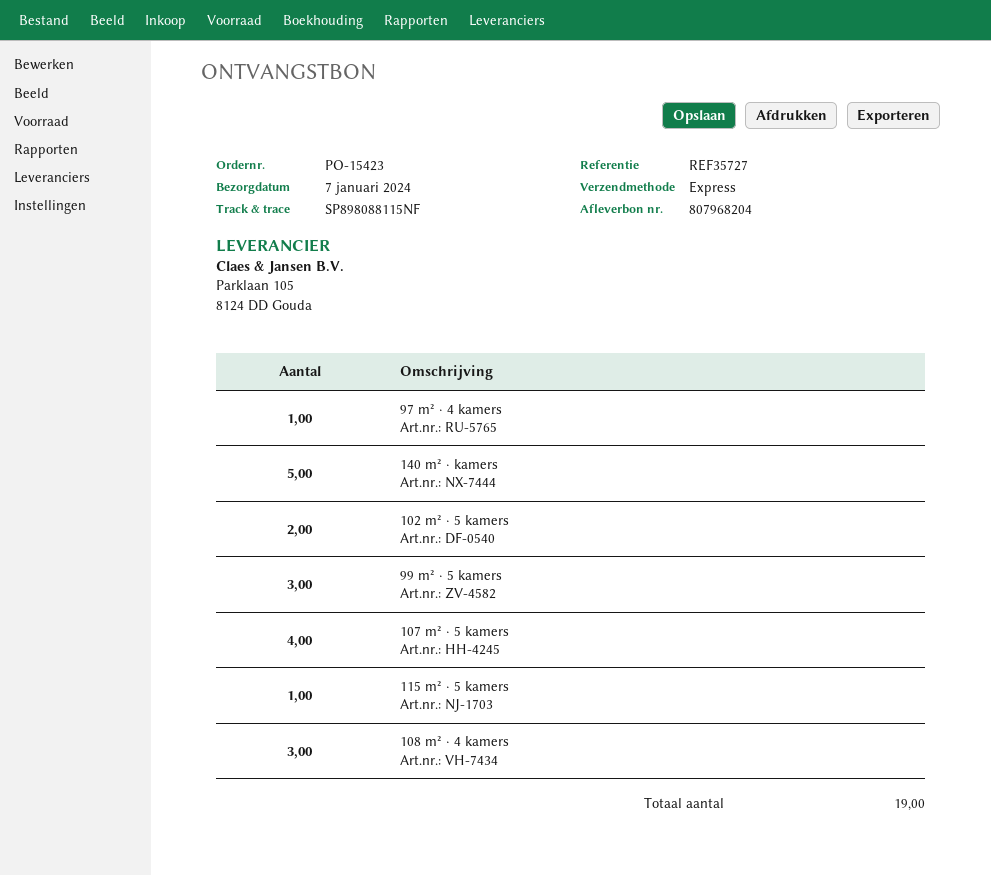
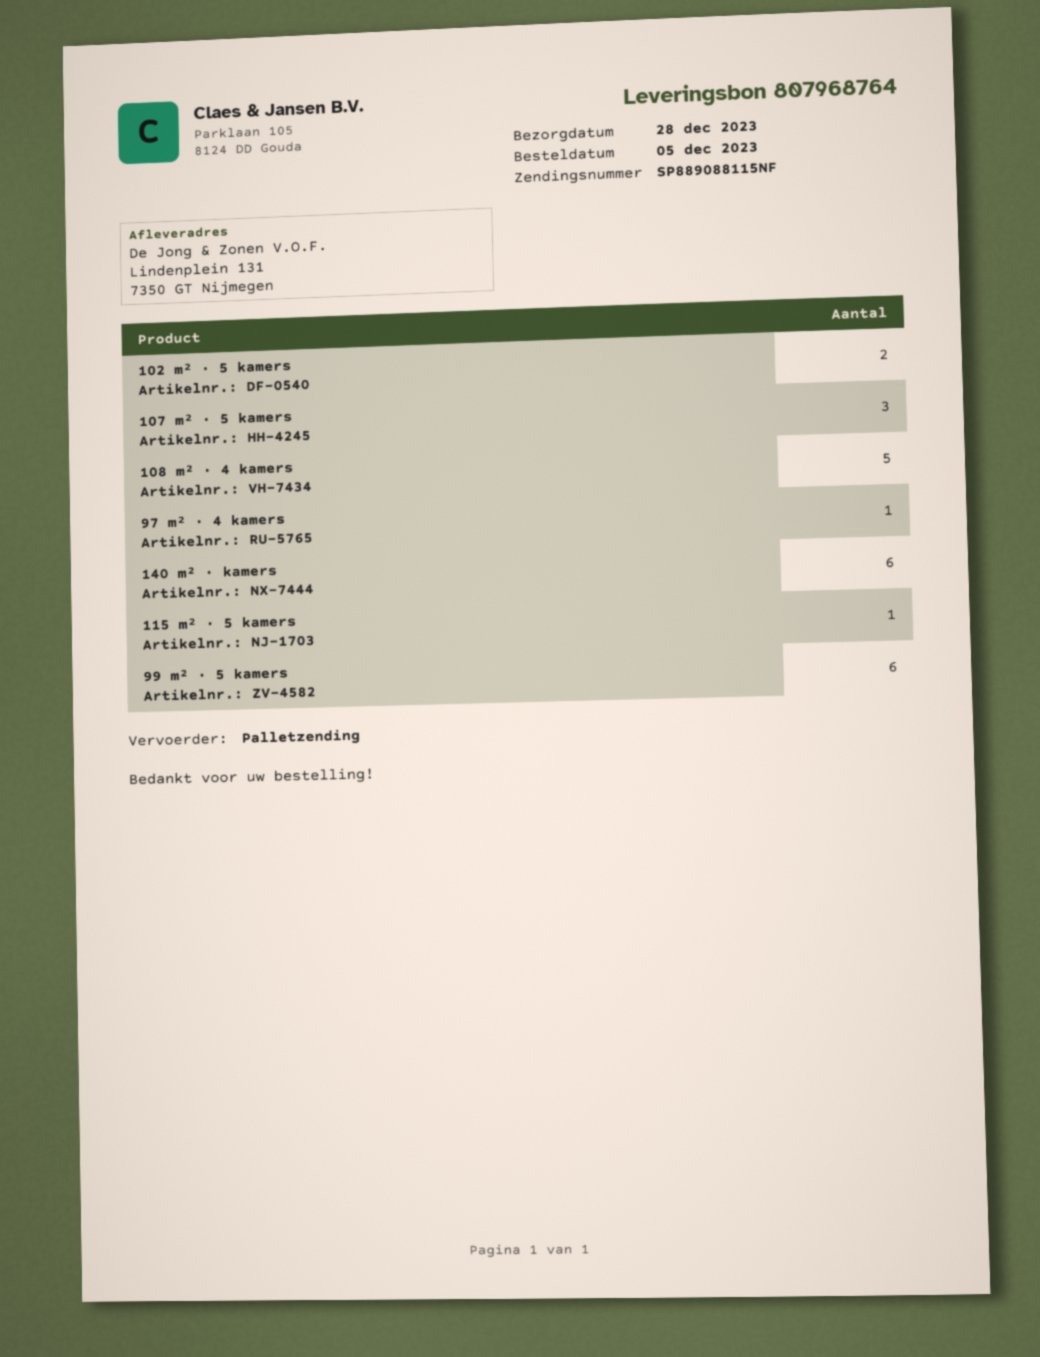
delivery note number: 807968204 -> 807968764
delivery date: 2024-01-07 -> 2023-12-28
shipping method: express -> pallet freight
tracking number: SP898088115NF -> SP889088115NF
140 m² · kamers: 5 -> 6
99 m² · 5 kamers: 3 -> 6
107 m² · 5 kamers: 4 -> 3
108 m² · 4 kamers: 3 -> 5

